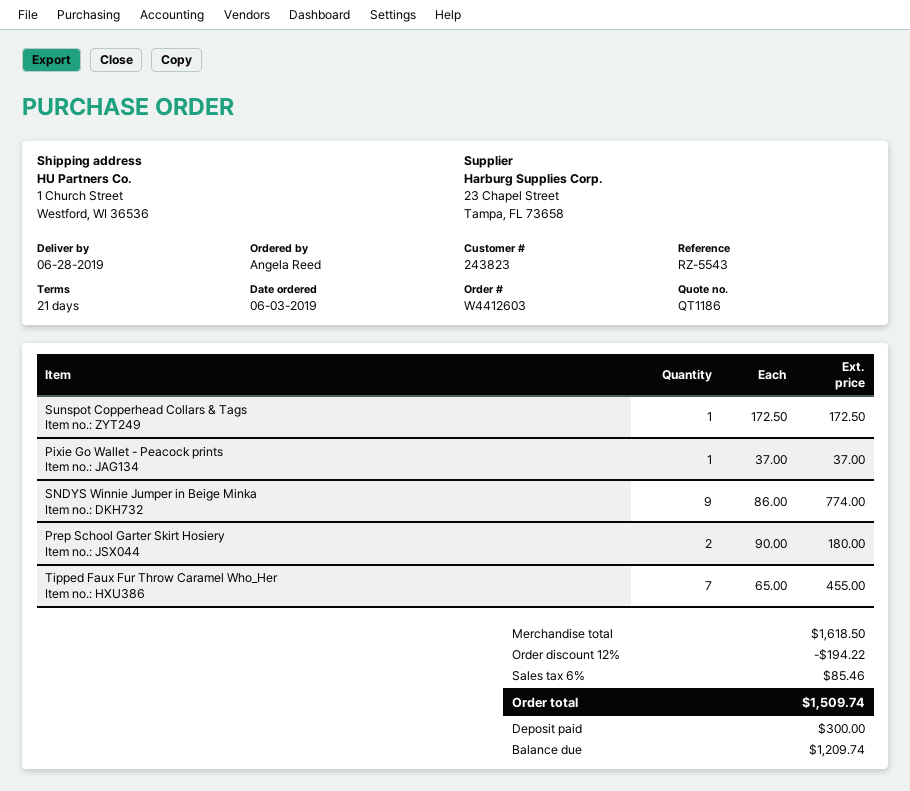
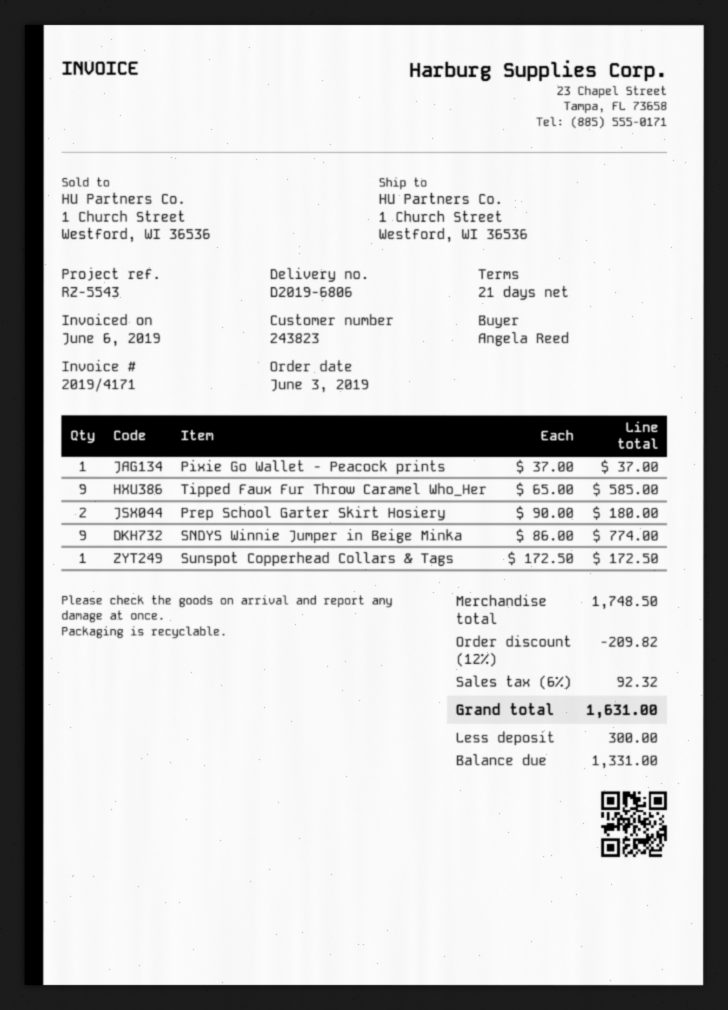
Tipped Faux Fur Throw Caramel Who_Her: 7 x 65.00 = 455.00 -> 9 x 65.00 = 585.00
subtotal: 1618.50 -> 1748.50
discount: 12% = 194.22 -> 12% = 209.82
tax: 6% = 85.46 -> 6% = 92.32
total: 1509.74 -> 1631.00
balance: 1209.74 -> 1331.00

